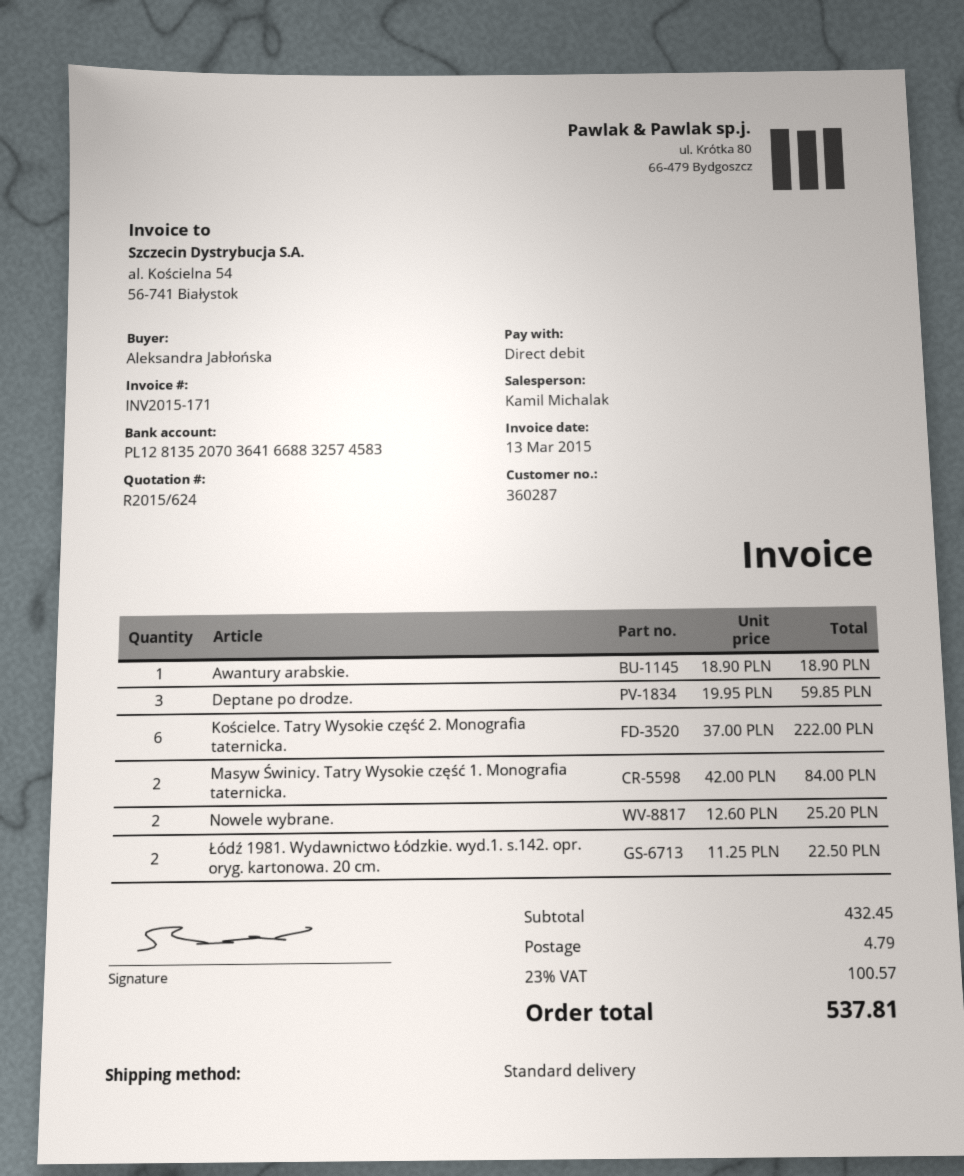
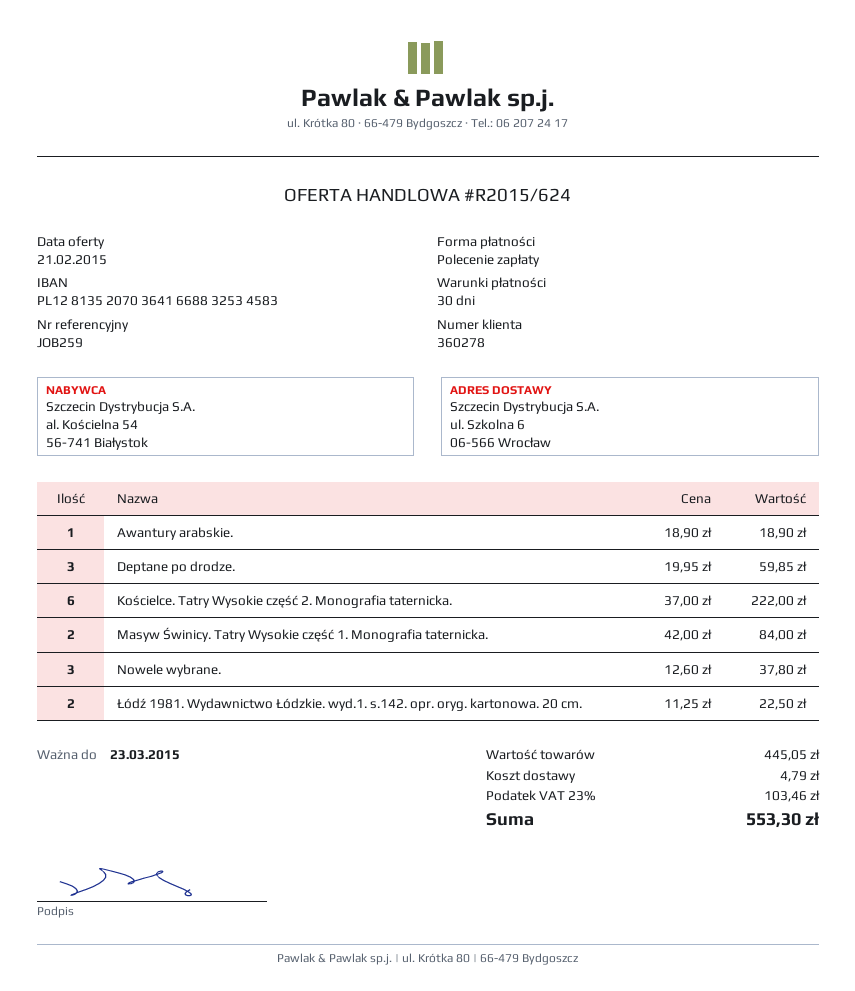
customer number: 360287 -> 360278
bank account: PL12813520703641668832574583 -> PL12813520703641668832534583
Nowele wybrane.: 2 x 12.60 = 25.20 -> 3 x 12.60 = 37.80
subtotal: 432.45 -> 445.05
tax: 23% = 100.57 -> 23% = 103.46
total: 537.81 -> 553.30

